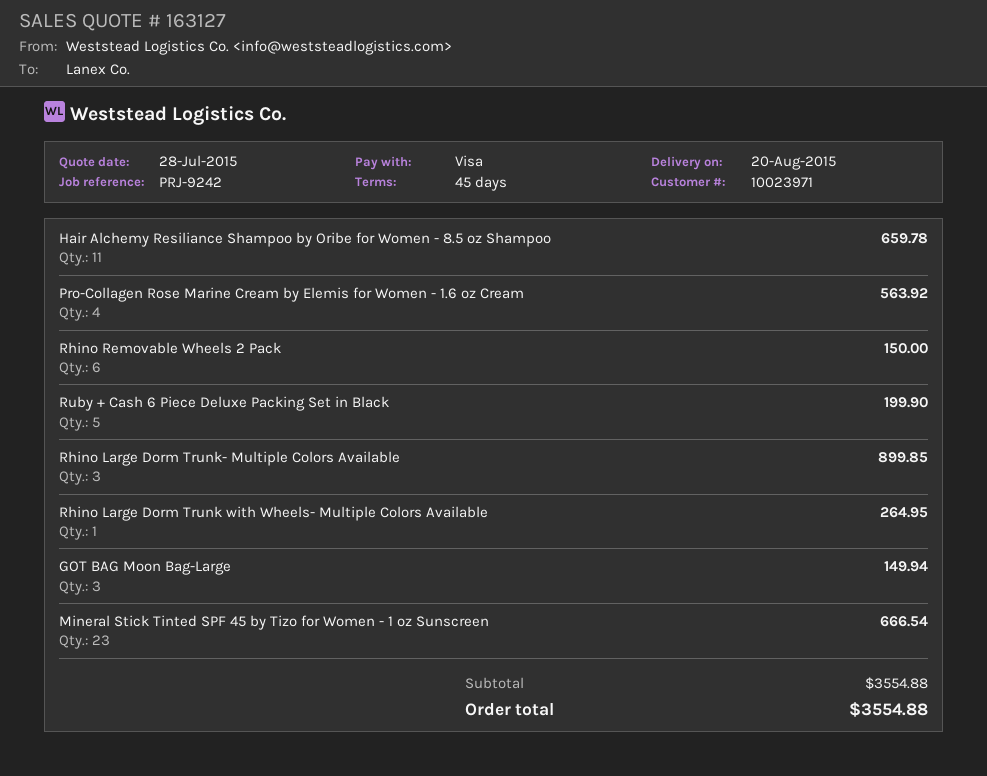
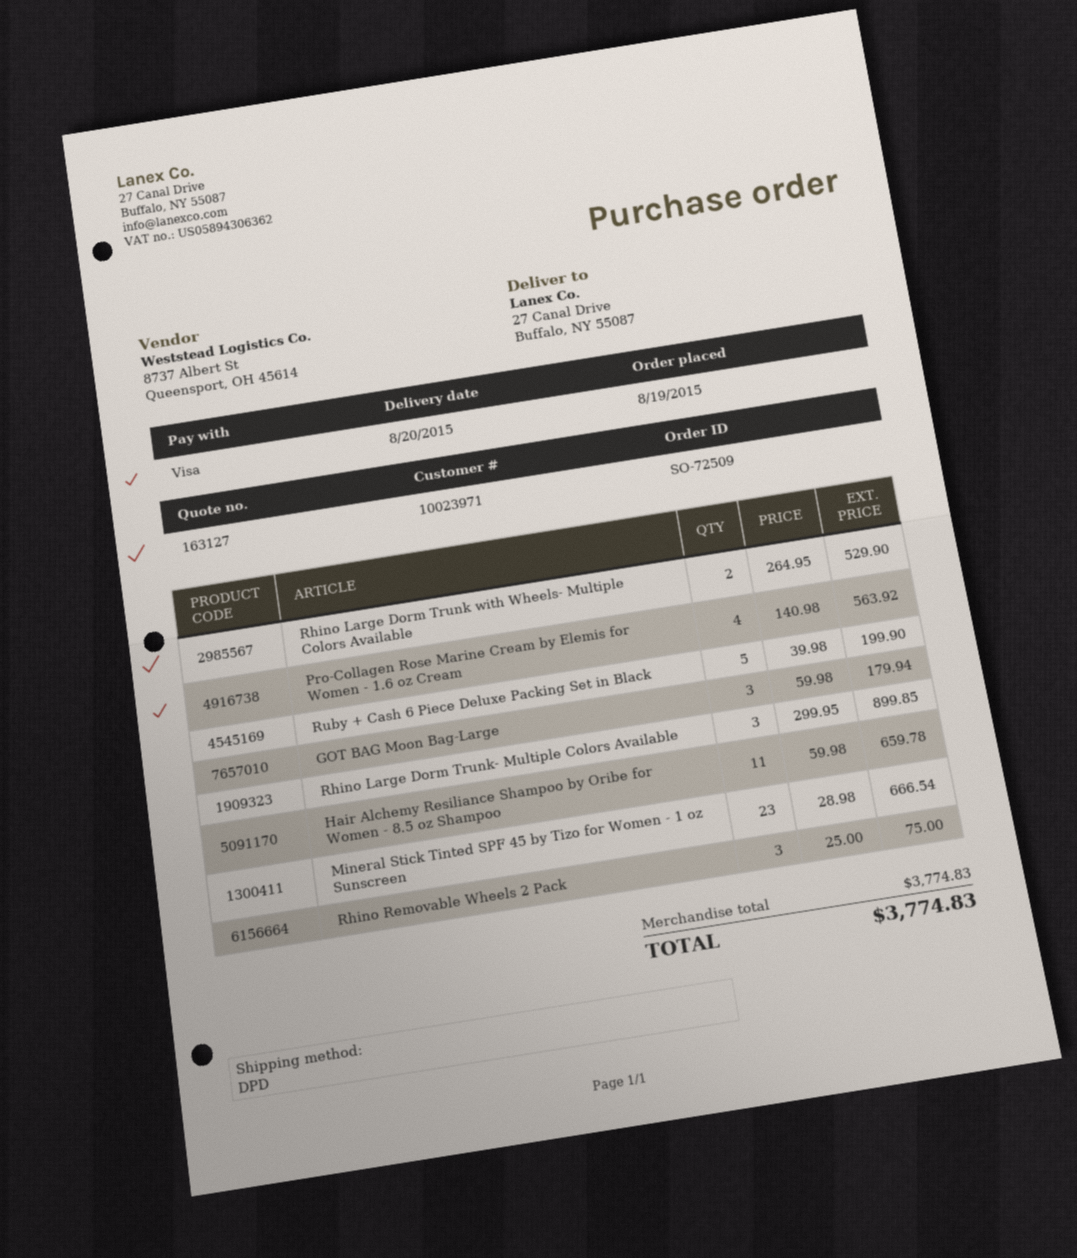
Rhino Removable Wheels 2 Pack: 6 for 150.00 -> 3 for 75.00
Rhino Large Dorm Trunk with Wheels- Multiple Colors Available: 1 for 264.95 -> 2 for 529.90
GOT BAG Moon Bag-Large: 3 for 149.94 -> 3 for 179.94
subtotal: 3554.88 -> 3774.83
total: 3554.88 -> 3774.83

